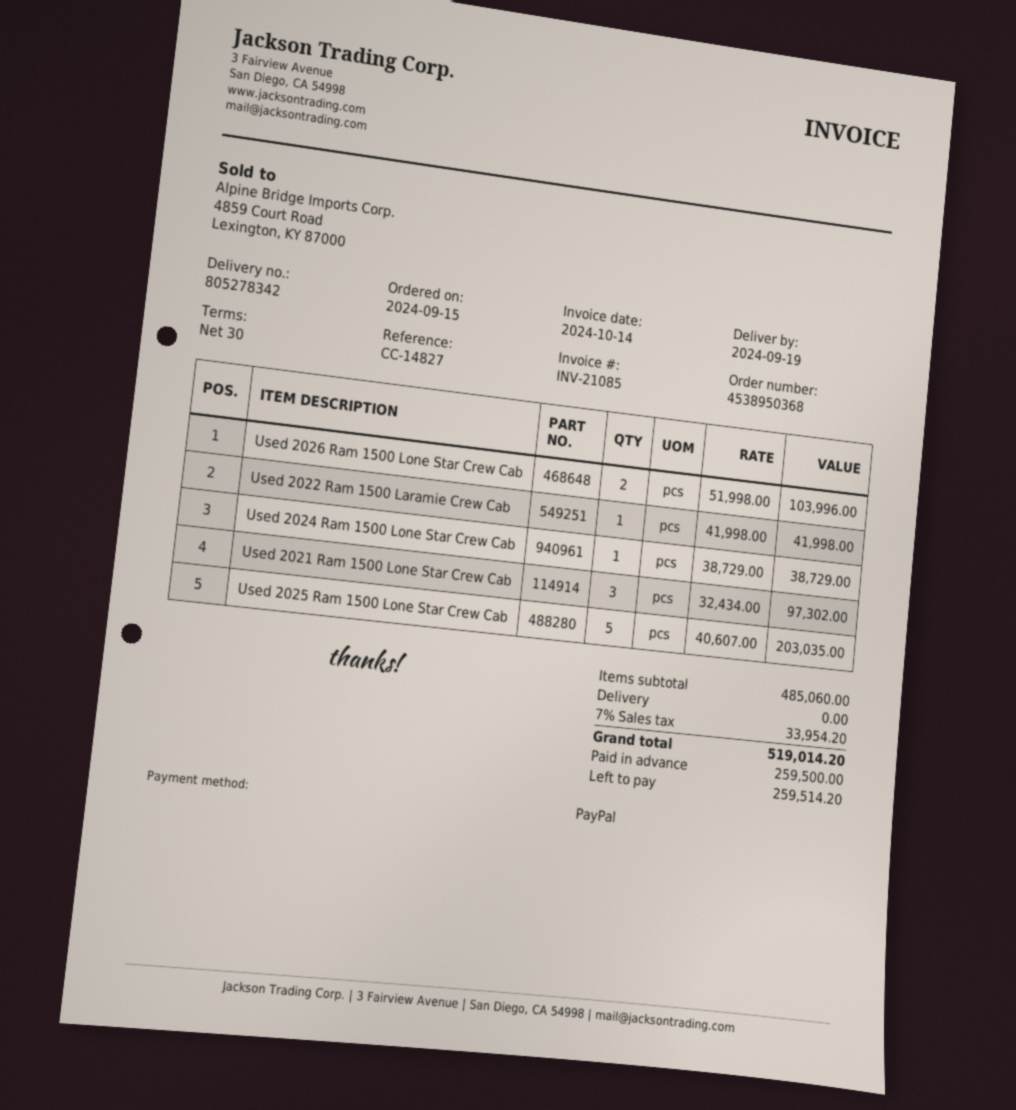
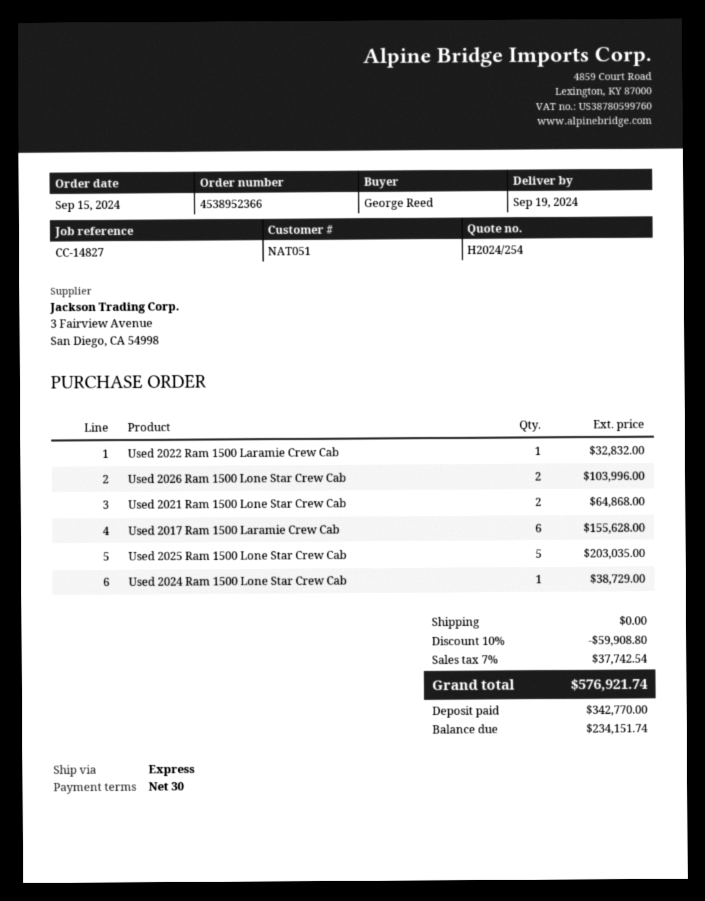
order number: 4538950368 -> 4538952366
Used 2022 Ram 1500 Laramie Crew Cab: 1 for 41998.00 -> 1 for 32832.00
Used 2021 Ram 1500 Lone Star Crew Cab: 3 for 97302.00 -> 2 for 64868.00
Used 2017 Ram 1500 Laramie Crew Cab: none -> 6 for 155628.00
discount: none -> 10% = 59908.80
tax: 7% = 33954.20 -> 7% = 37742.54
total: 519014.20 -> 576921.74
deposit: 259500.00 -> 342770.00
balance: 259514.20 -> 234151.74

